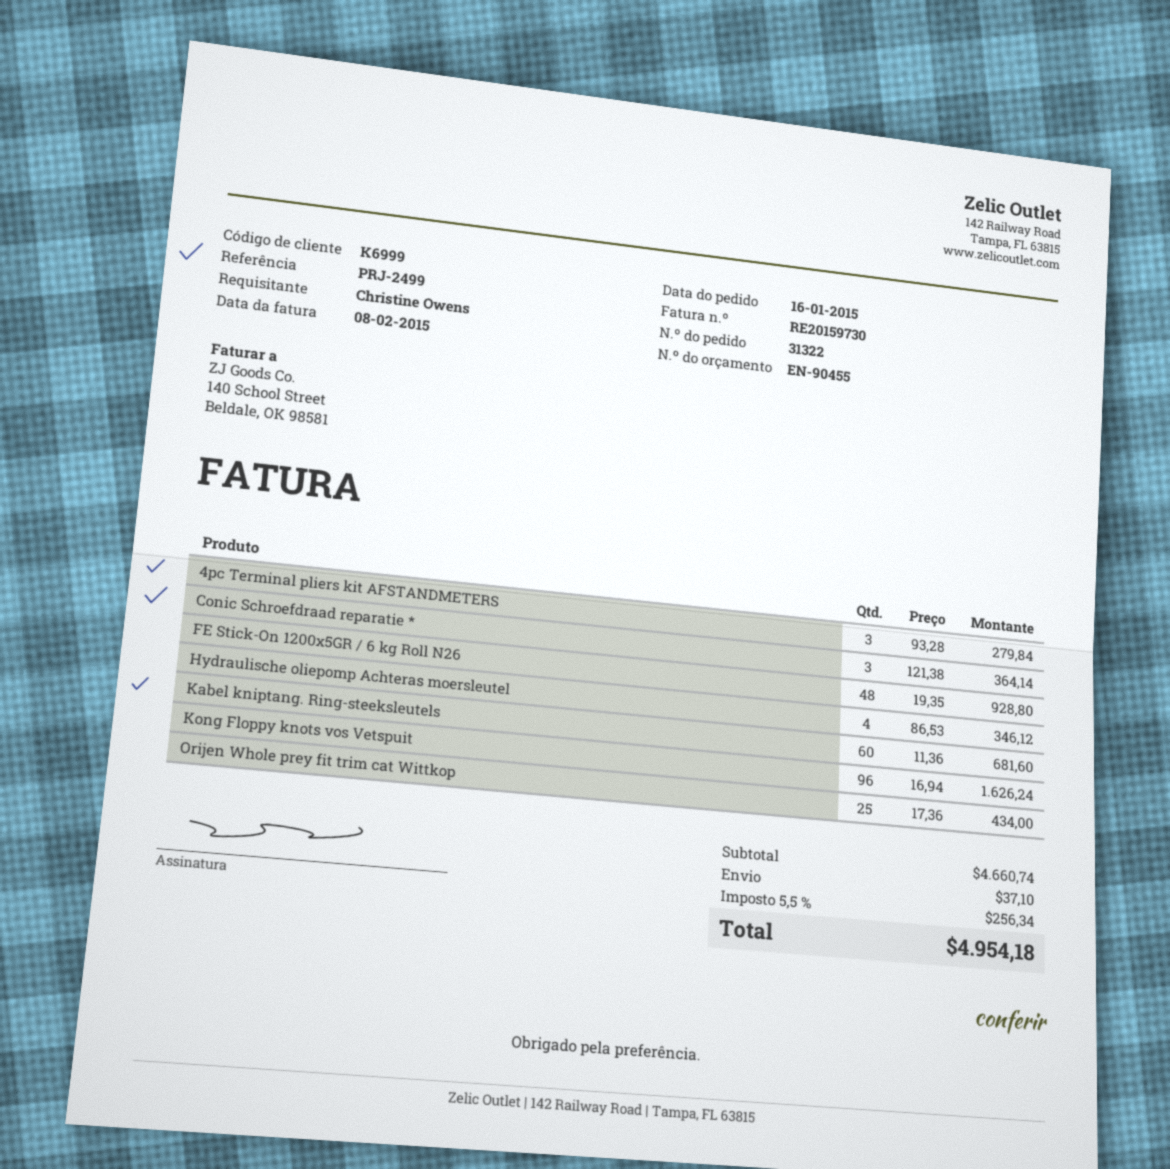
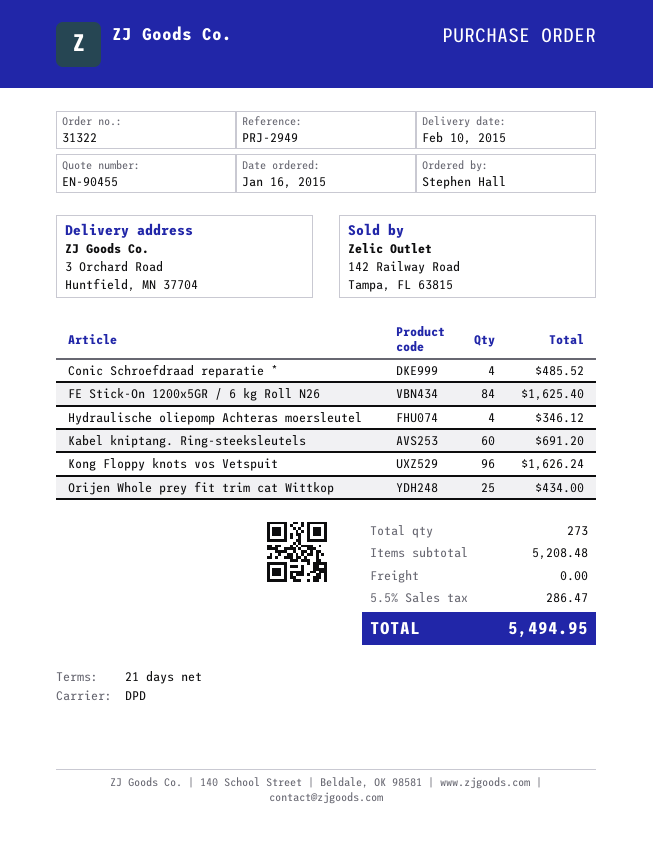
reference: PRJ-2499 -> PRJ-2949
ordered by: Christine Owens -> Stephen Hall
4pc Terminal pliers kit AFSTANDMETERS: 3 for 279.84 -> none
Conic Schroefdraad reparatie *: 3 for 364.14 -> 4 for 485.52
FE Stick-On 1200x5GR / 6 kg Roll N26: 48 for 928.80 -> 84 for 1625.40
Kabel kniptang. Ring-steeksleutels: 60 for 681.60 -> 60 for 691.20
subtotal: 4660.74 -> 5208.48
shipping: 37.10 -> 0.00
tax: 5.5% = 256.34 -> 5.5% = 286.47
total: 4954.18 -> 5494.95

